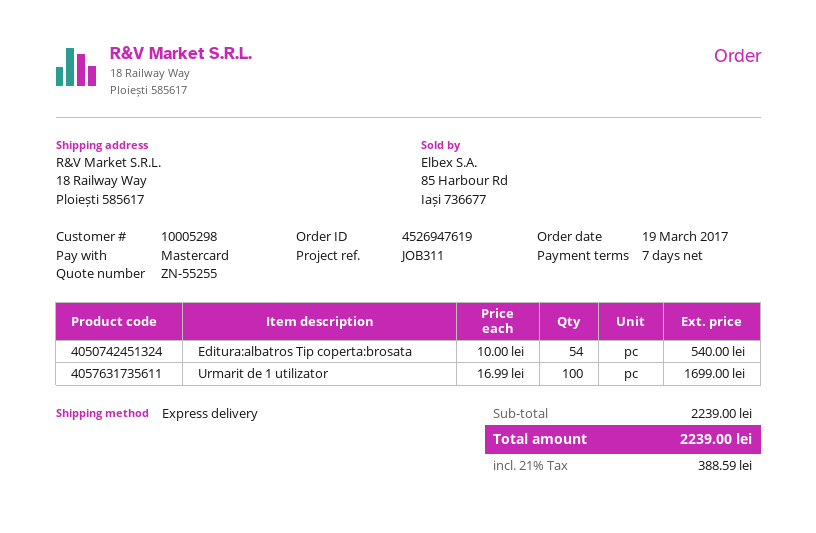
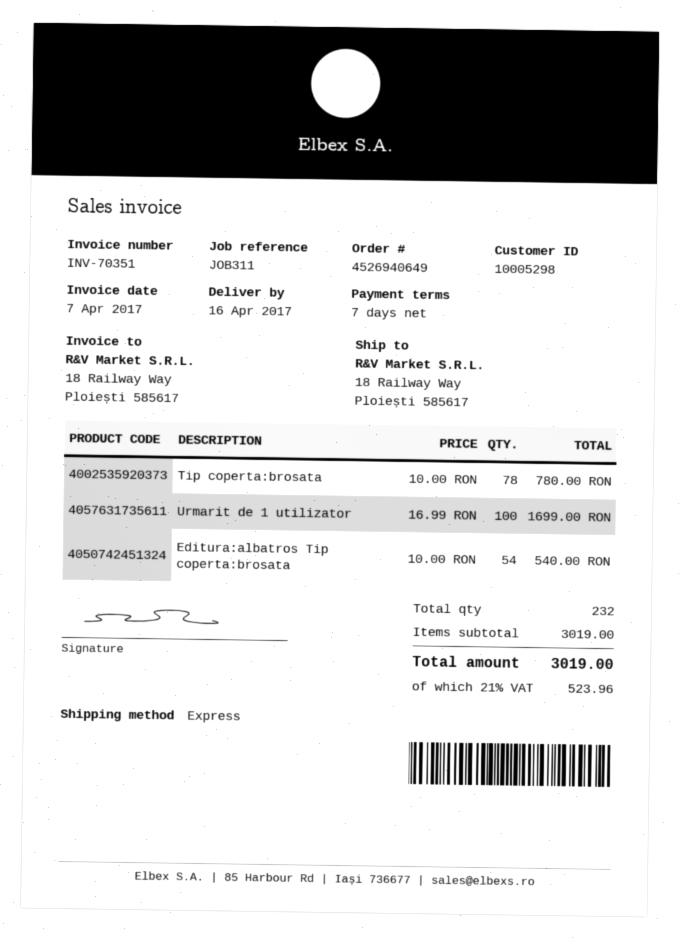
order number: 4526947619 -> 4526940649
Tip coperta:brosata: none -> 78 x 10.00 = 780.00
subtotal: 2239.00 -> 3019.00
tax: 21% = 388.59 -> 21% = 523.96
total: 2239.00 -> 3019.00

